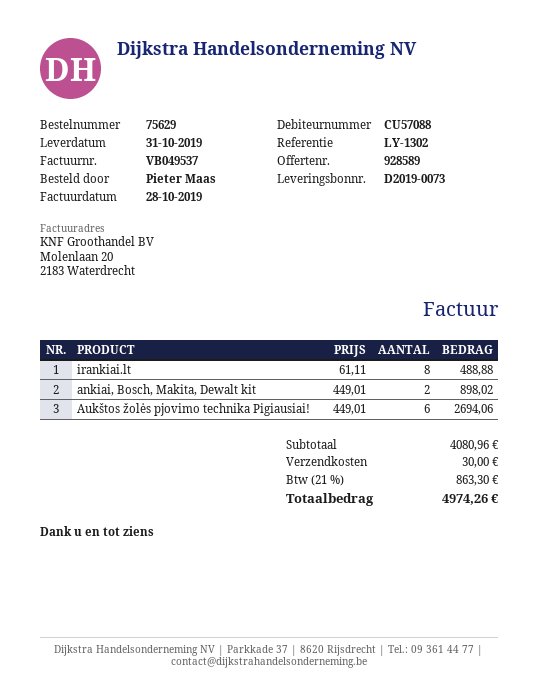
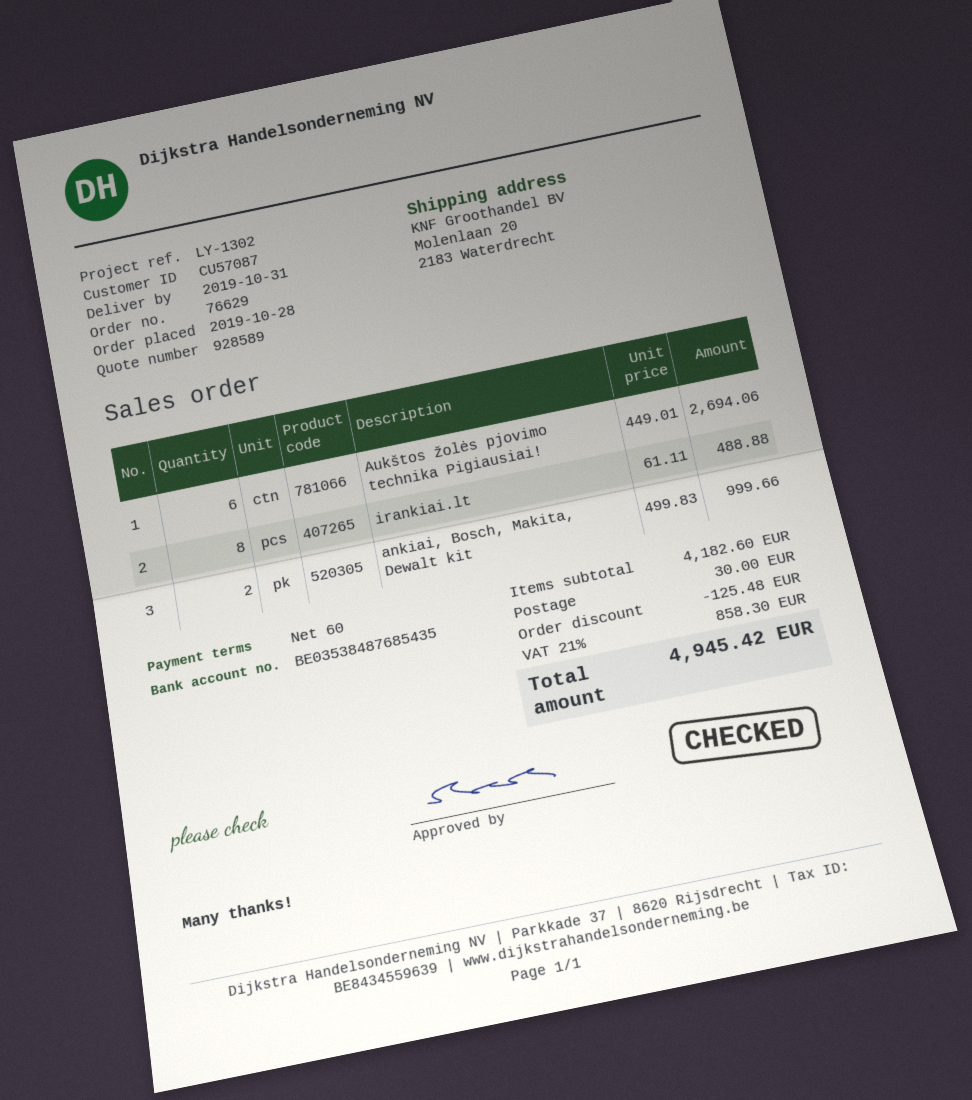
order number: 75629 -> 76629
customer number: CU57088 -> CU57087
ankiai, Bosch, Makita, Dewalt kit: 2 x 449.01 = 898.02 -> 2 x 499.83 = 999.66
subtotal: 4080.96 -> 4182.60
discount: none -> 125.48
tax: 21% = 863.30 -> 21% = 858.30
total: 4974.26 -> 4945.42

